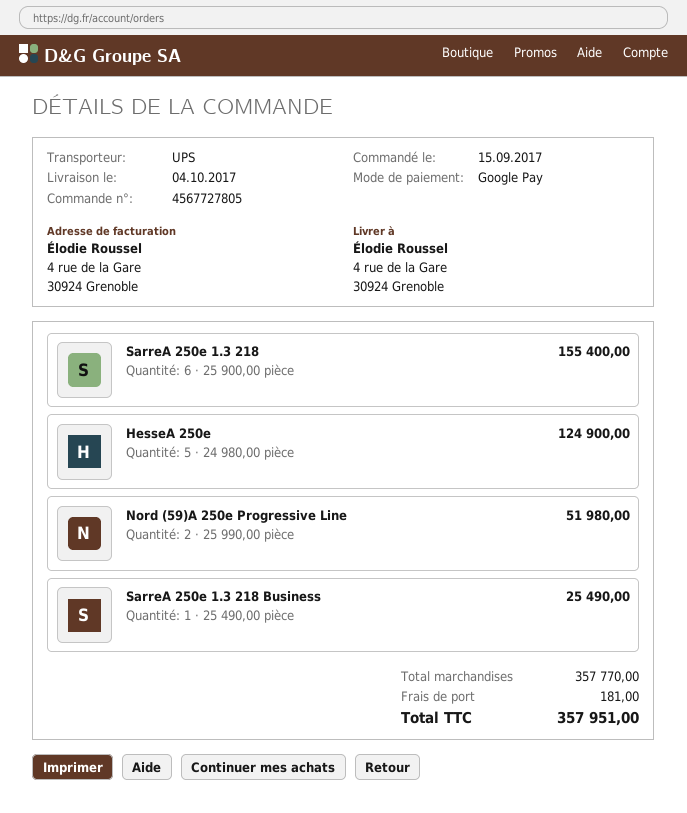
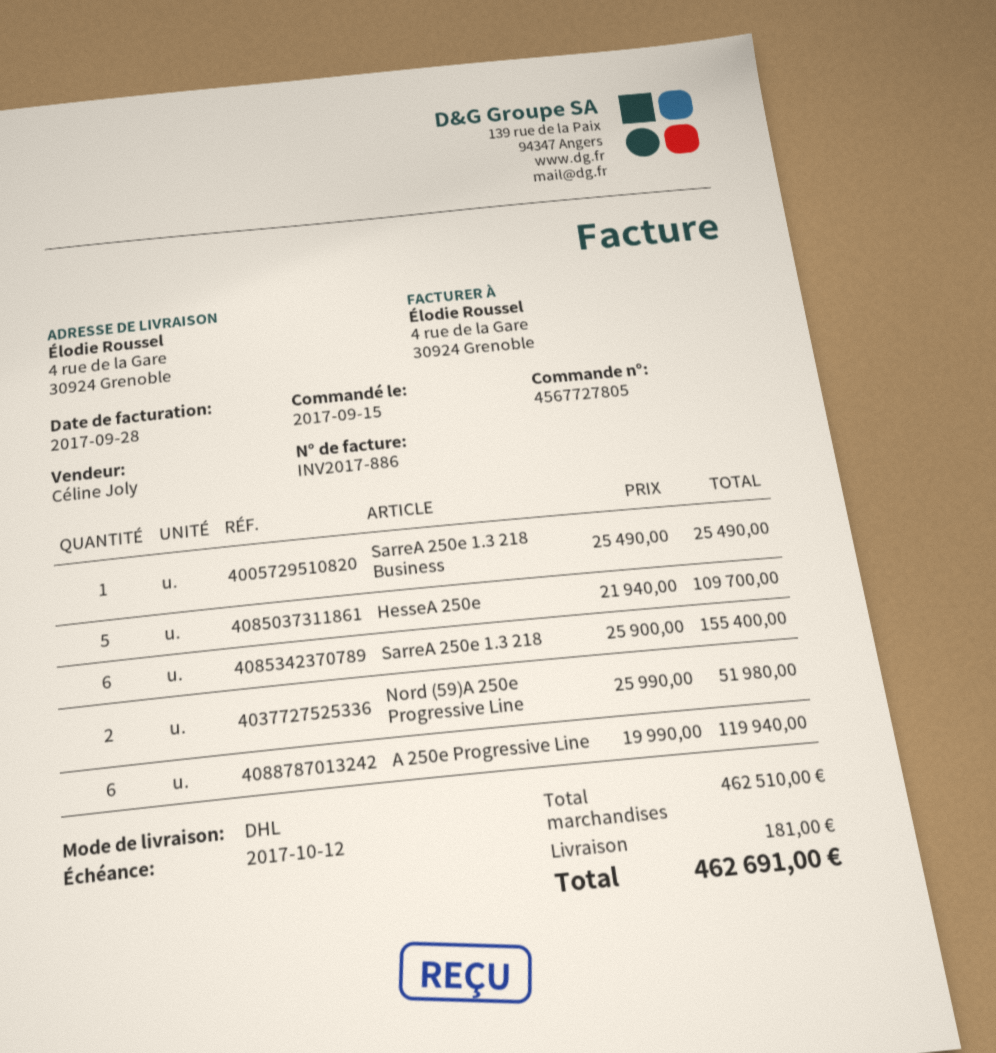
shipping method: UPS -> DHL
HesseA 250e: 5 x 24980.00 = 124900.00 -> 5 x 21940.00 = 109700.00
A 250e Progressive Line: none -> 6 x 19990.00 = 119940.00
subtotal: 357770.00 -> 462510.00
total: 357951.00 -> 462691.00

